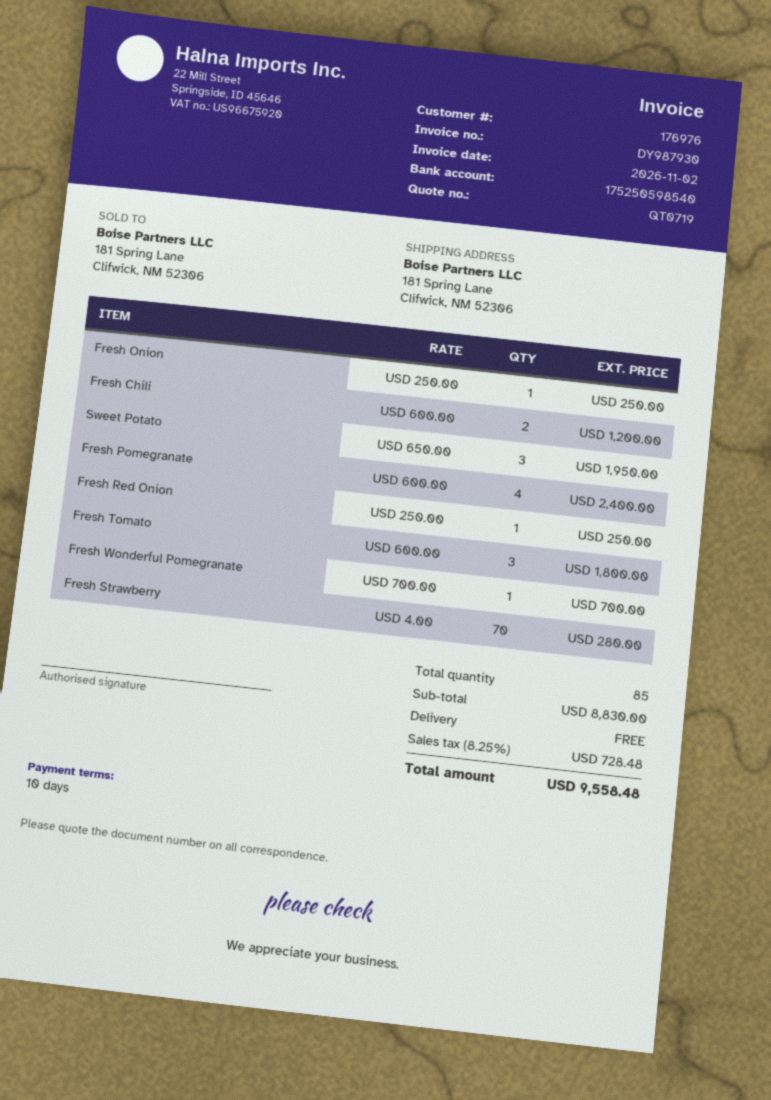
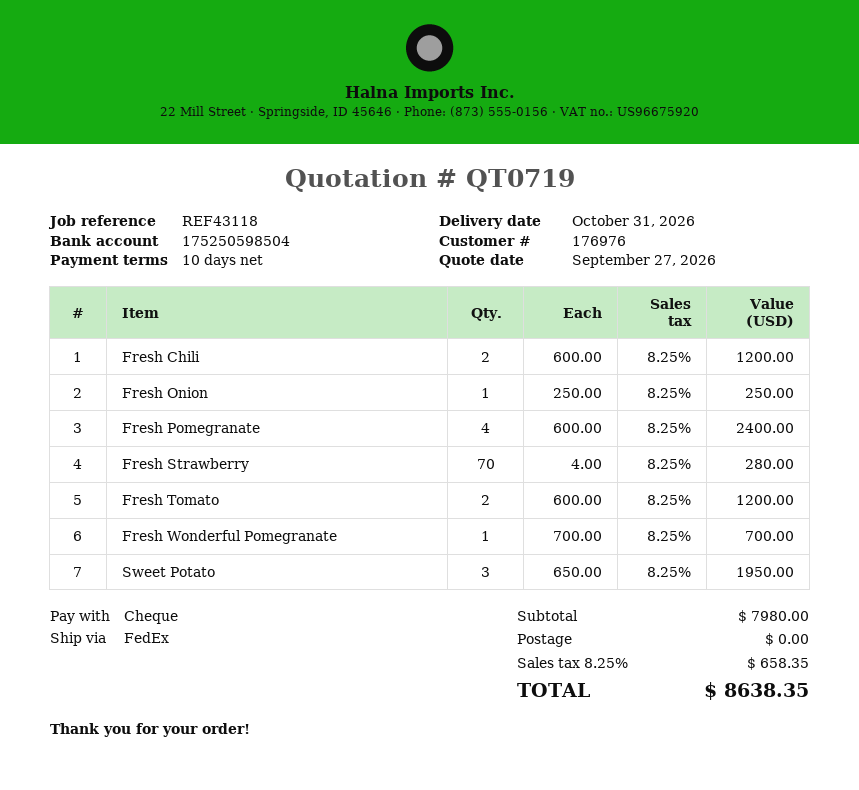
bank account: 175250598540 -> 175250598504
Fresh Red Onion: 1 x 250.00 = 250.00 -> none
Fresh Tomato: 3 x 600.00 = 1800.00 -> 2 x 600.00 = 1200.00
subtotal: 8830.00 -> 7980.00
tax: 8.25% = 728.48 -> 8.25% = 658.35
total: 9558.48 -> 8638.35

